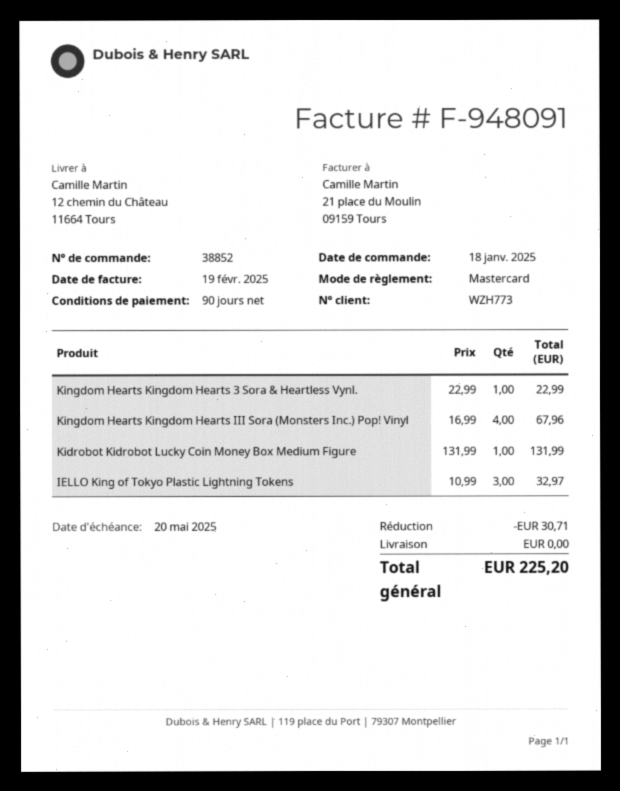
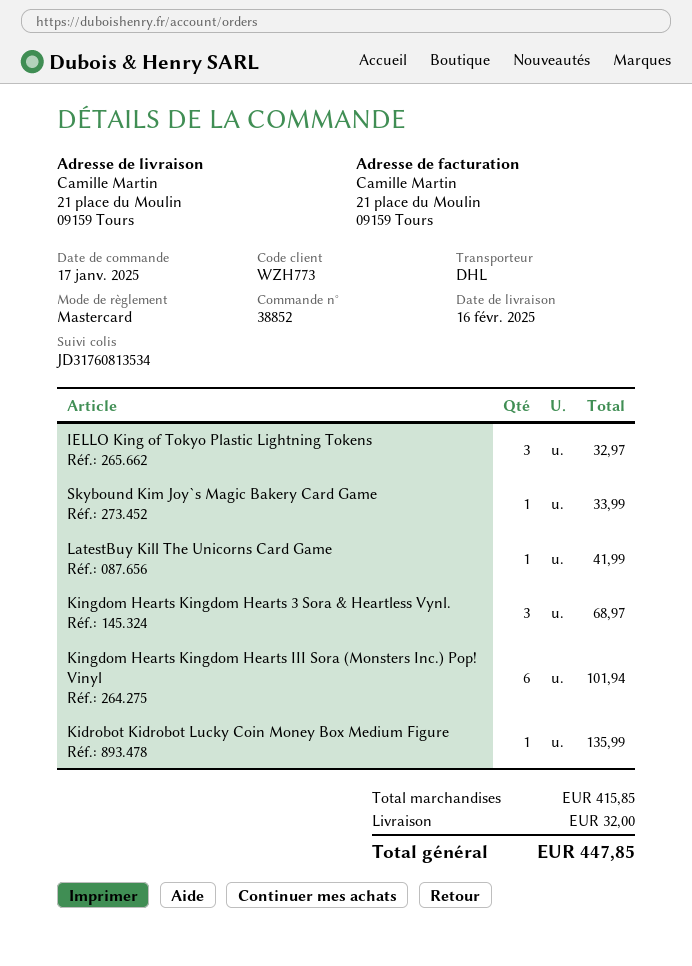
order date: 2025-01-18 -> 2025-01-17
ship to: 12 chemin du Château, 11664 Tours -> 21 place du Moulin, 09159 Tours
Kingdom Hearts Kingdom Hearts 3 Sora & Heartless Vynl.: 1 for 22.99 -> 3 for 68.97
Kingdom Hearts Kingdom Hearts III Sora (Monsters Inc.) Pop! Vinyl: 4 for 67.96 -> 6 for 101.94
Kidrobot Kidrobot Lucky Coin Money Box Medium Figure: 1 for 131.99 -> 1 for 135.99
Skybound Kim Joy`s Magic Bakery Card Game: none -> 1 for 33.99
LatestBuy Kill The Unicorns Card Game: none -> 1 for 41.99
discount: 30.71 -> none
shipping: 0.00 -> 32.00
total: 225.20 -> 447.85

